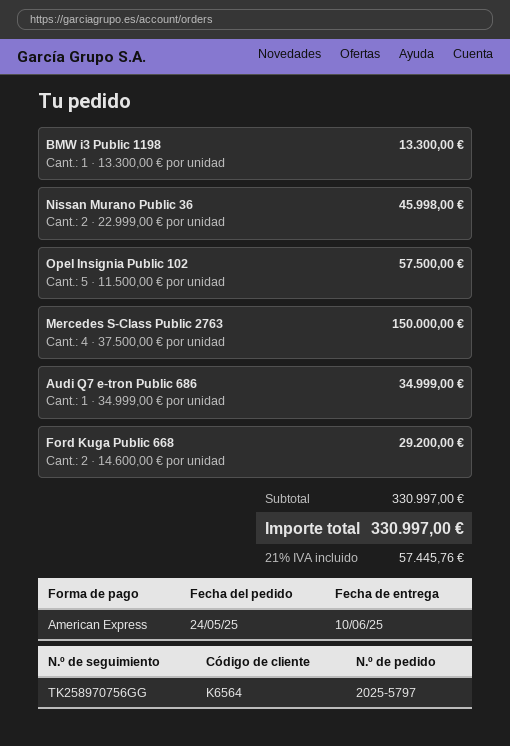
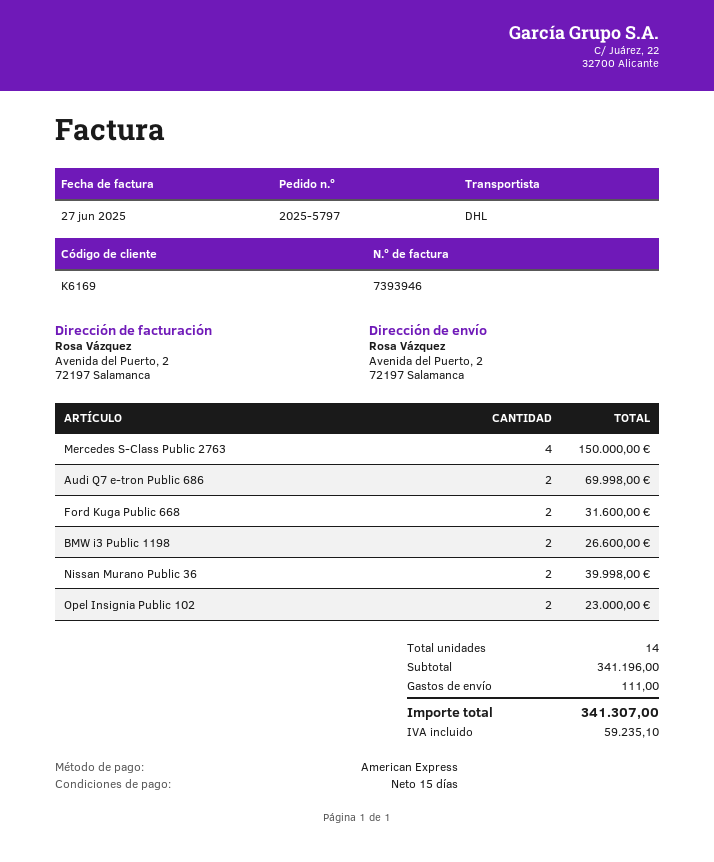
customer number: K6564 -> K6169
BMW i3 Public 1198: 1 for 13300.00 -> 2 for 26600.00
Nissan Murano Public 36: 2 for 45998.00 -> 2 for 39998.00
Opel Insignia Public 102: 5 for 57500.00 -> 2 for 23000.00
Audi Q7 e-tron Public 686: 1 for 34999.00 -> 2 for 69998.00
Ford Kuga Public 668: 2 for 29200.00 -> 2 for 31600.00
subtotal: 330997.00 -> 341196.00
shipping: none -> 111.00
tax: 57445.76 -> 59235.10
total: 330997.00 -> 341307.00

